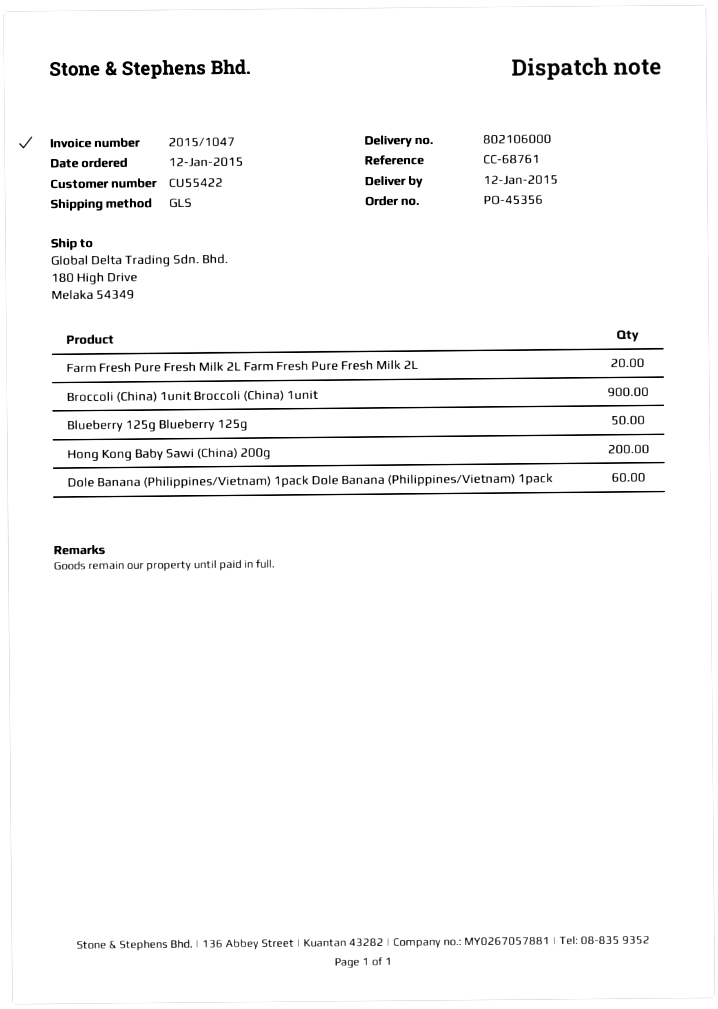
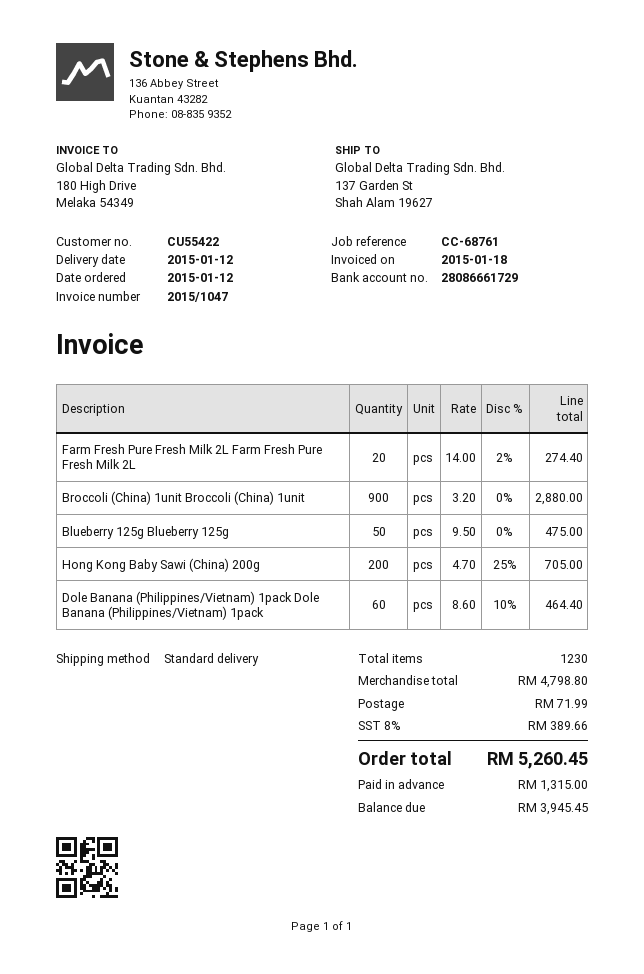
shipping method: GLS -> standard
ship to: 180 High Drive, Melaka 54349 -> 137 Garden St, Shah Alam 19627

